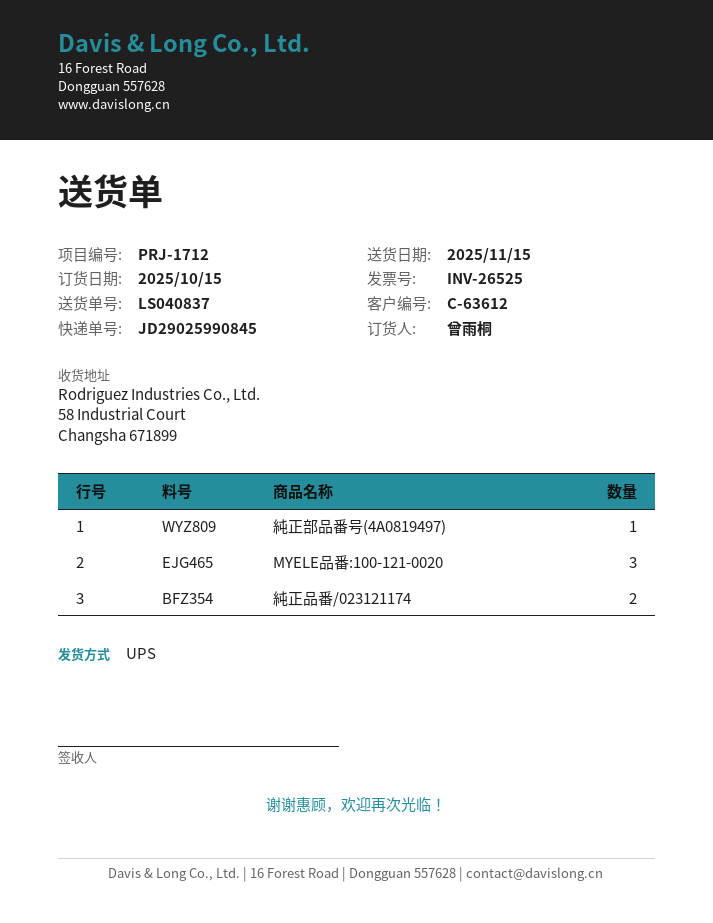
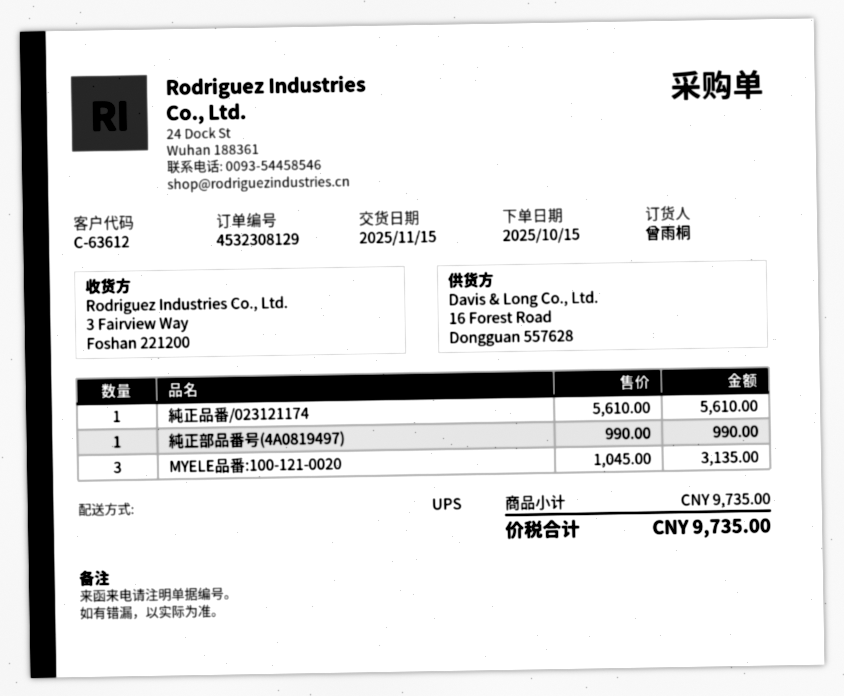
ship to: 58 Industrial Court, Changsha 671899 -> 3 Fairview Way, Foshan 221200
純正品番/023121174: 2 -> 1

